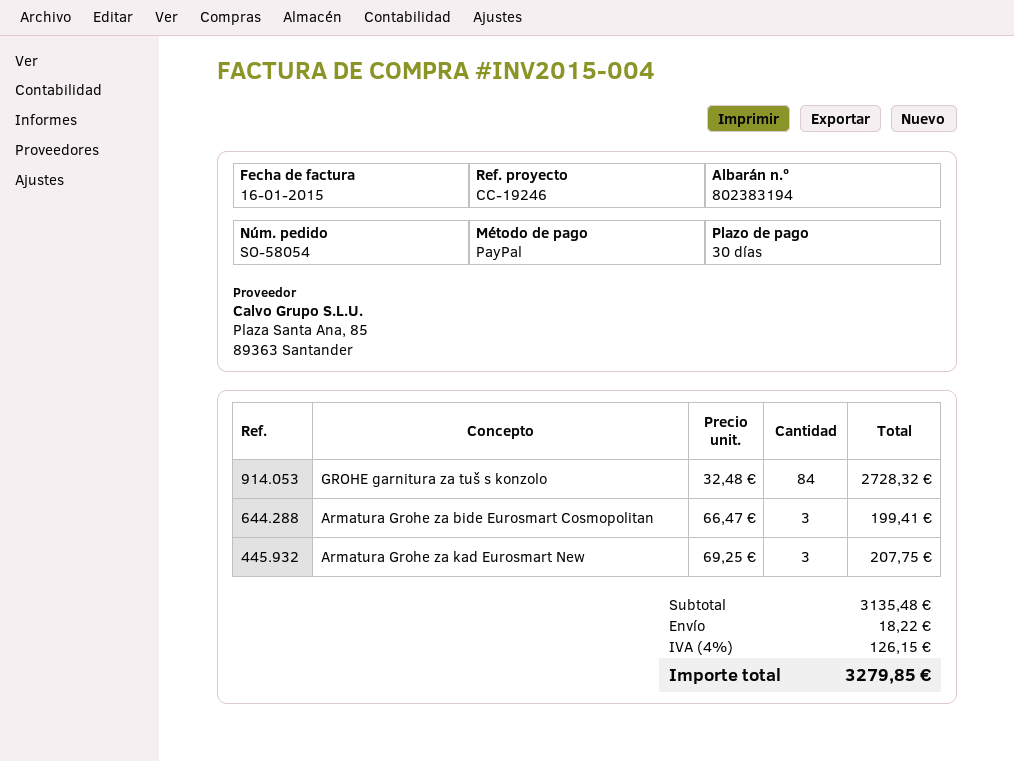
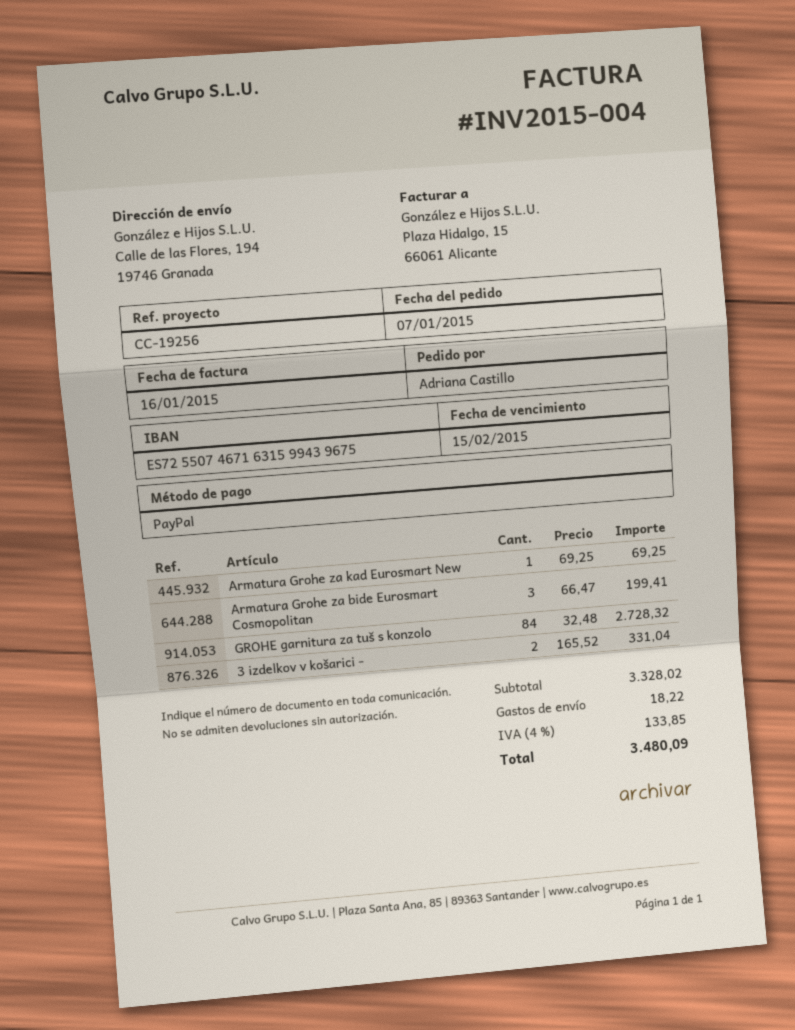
reference: CC-19246 -> CC-19256
Armatura Grohe za kad Eurosmart New: 3 x 69.25 = 207.75 -> 1 x 69.25 = 69.25
3 izdelkov v košarici -: none -> 2 x 165.52 = 331.04
subtotal: 3135.48 -> 3328.02
tax: 4% = 126.15 -> 4% = 133.85
total: 3279.85 -> 3480.09

